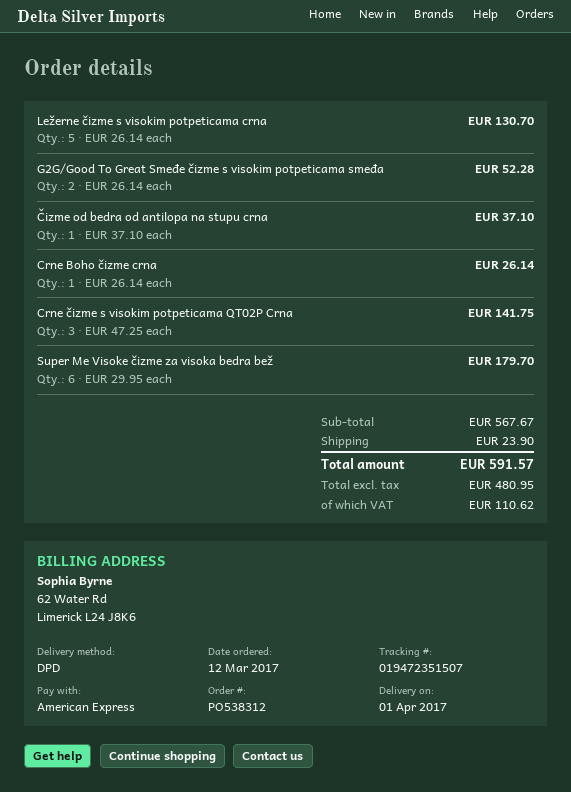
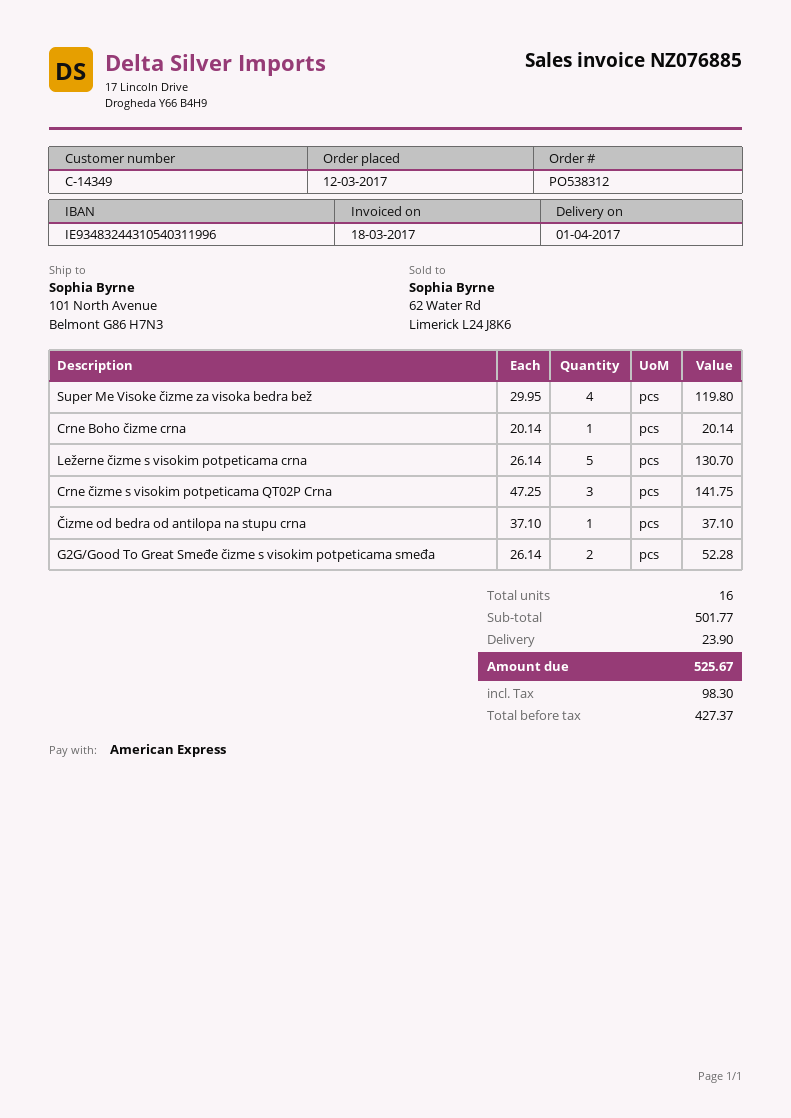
Crne Boho čizme crna: 1 x 26.14 = 26.14 -> 1 x 20.14 = 20.14
Super Me Visoke čizme za visoka bedra bež: 6 x 29.95 = 179.70 -> 4 x 29.95 = 119.80
subtotal: 567.67 -> 501.77
net: 480.95 -> 427.37
tax: 110.62 -> 98.30
total: 591.57 -> 525.67

